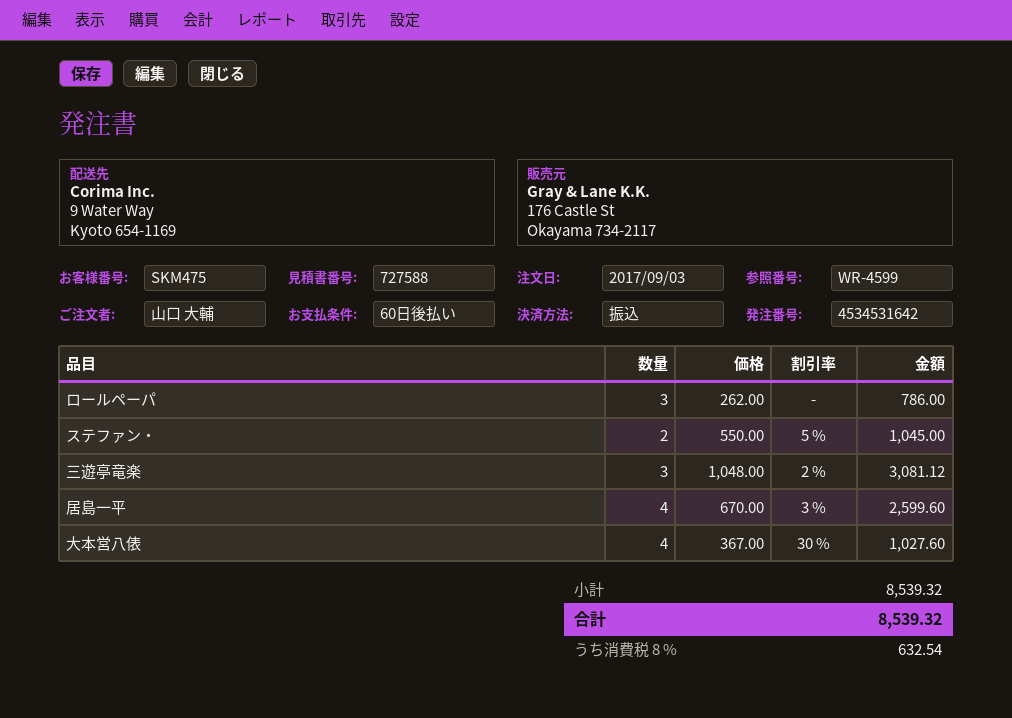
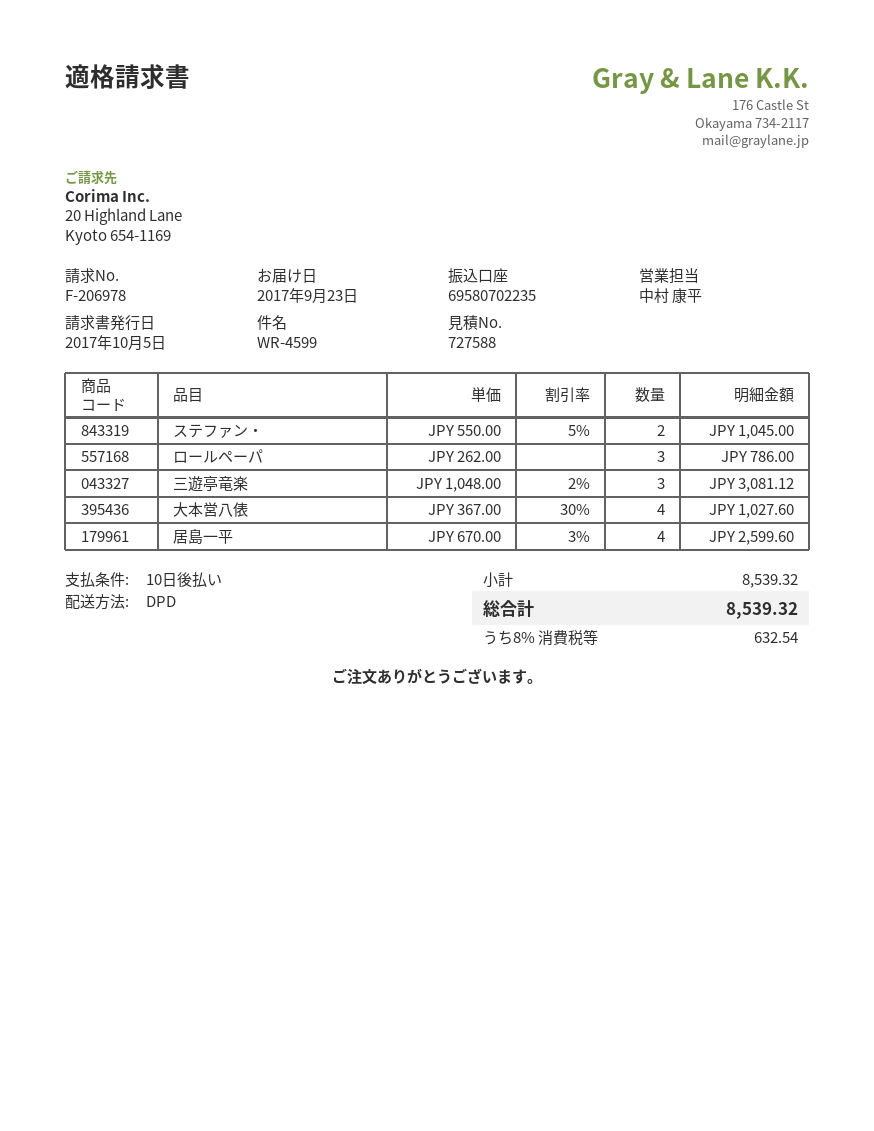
payment terms: 60 days -> 10 days

